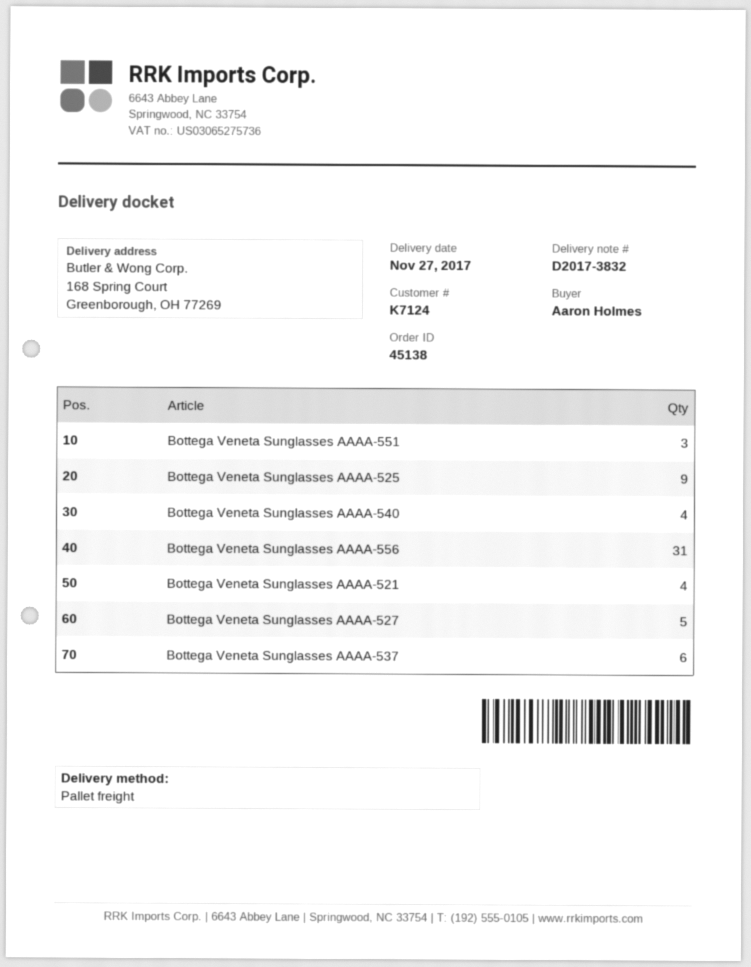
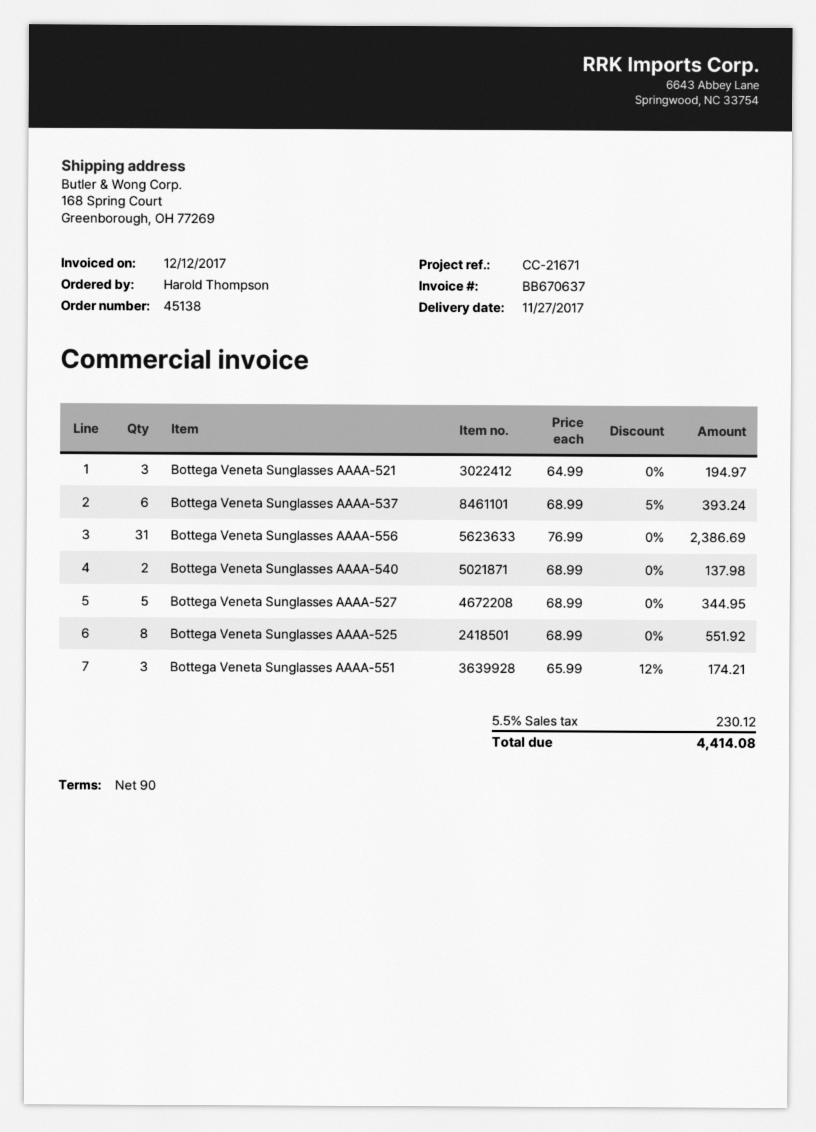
ordered by: Aaron Holmes -> Harold Thompson
Bottega Veneta Sunglasses AAAA-525: 9 -> 8
Bottega Veneta Sunglasses AAAA-540: 4 -> 2
Bottega Veneta Sunglasses AAAA-521: 4 -> 3

